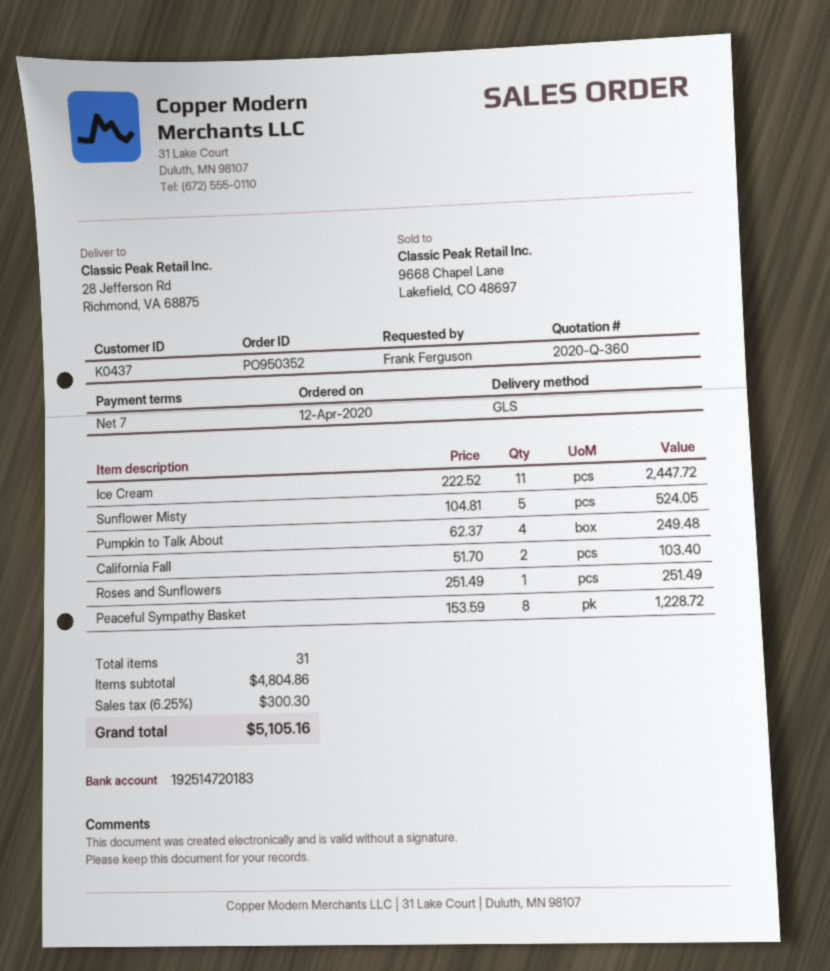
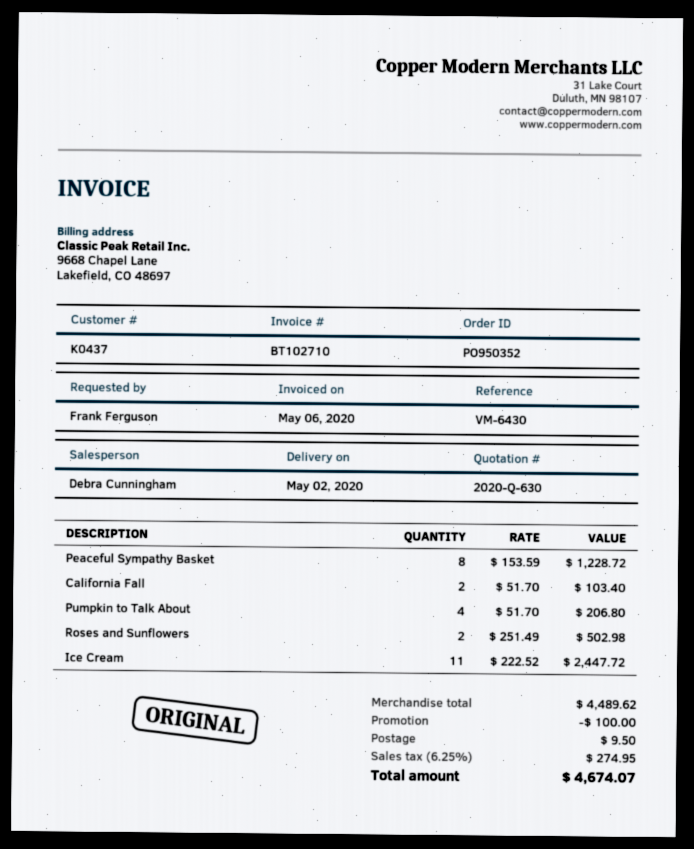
quote number: 2020-Q-360 -> 2020-Q-630
Sunflower Misty: 5 x 104.81 = 524.05 -> none
Pumpkin to Talk About: 4 x 62.37 = 249.48 -> 4 x 51.70 = 206.80
Roses and Sunflowers: 1 x 251.49 = 251.49 -> 2 x 251.49 = 502.98
subtotal: 4804.86 -> 4489.62
discount: none -> 100.00
shipping: none -> 9.50
tax: 6.25% = 300.30 -> 6.25% = 274.95
total: 5105.16 -> 4674.07

